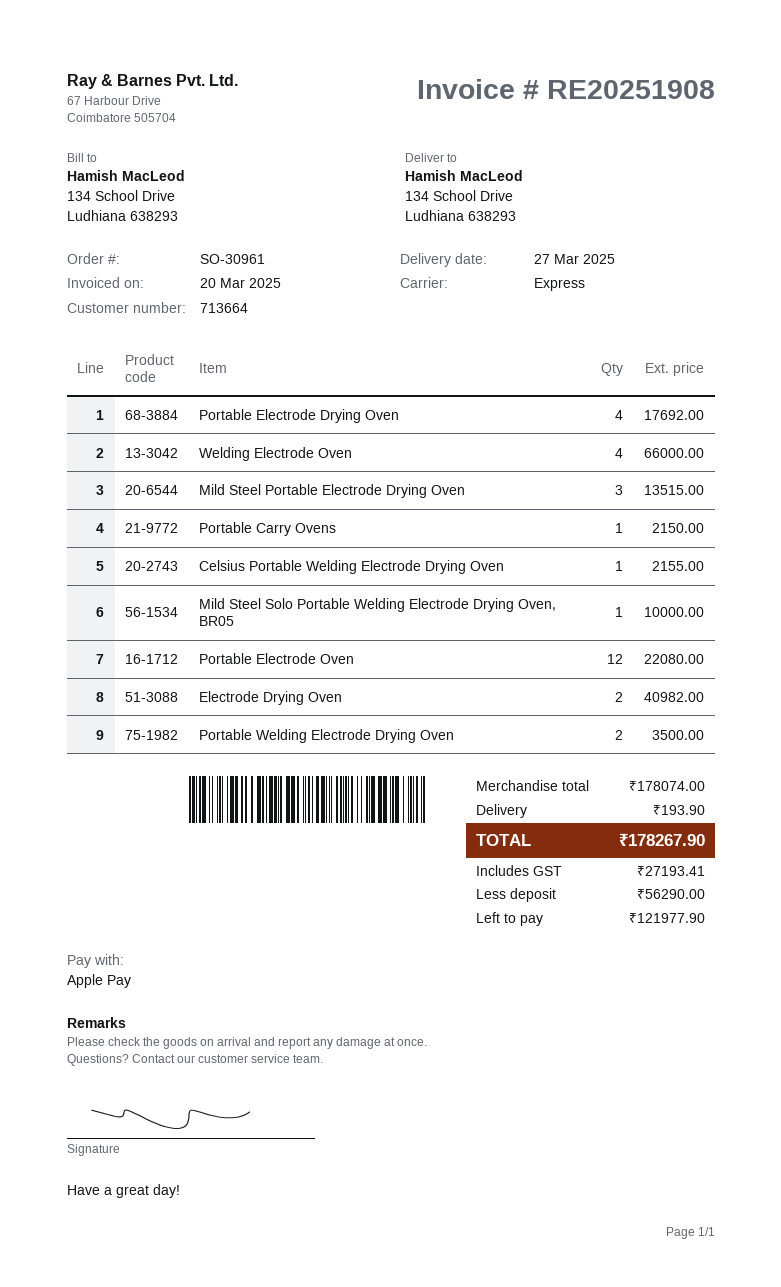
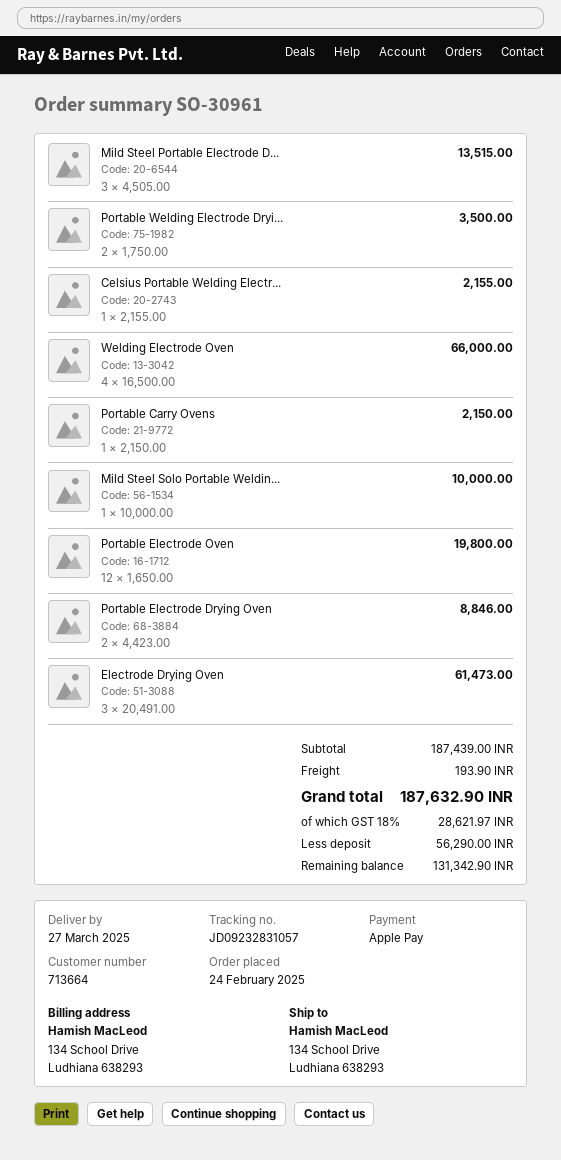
Portable Electrode Drying Oven: 4 for 17692.00 -> 2 for 8846.00
Portable Electrode Oven: 12 for 22080.00 -> 12 for 19800.00
Electrode Drying Oven: 2 for 40982.00 -> 3 for 61473.00
subtotal: 178074.00 -> 187439.00
tax: 27193.41 -> 28621.97
total: 178267.90 -> 187632.90
balance: 121977.90 -> 131342.90

